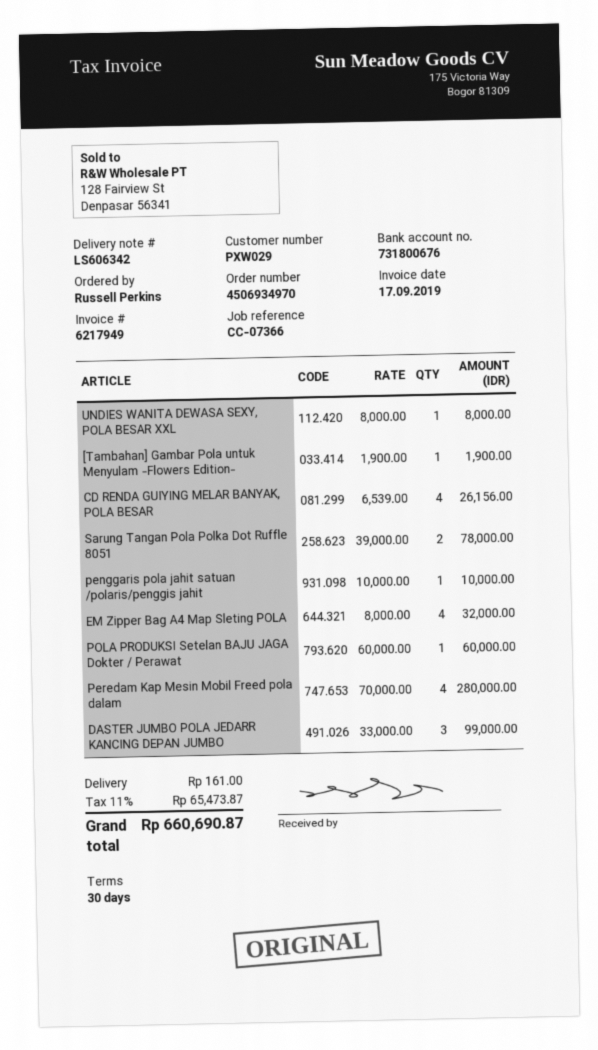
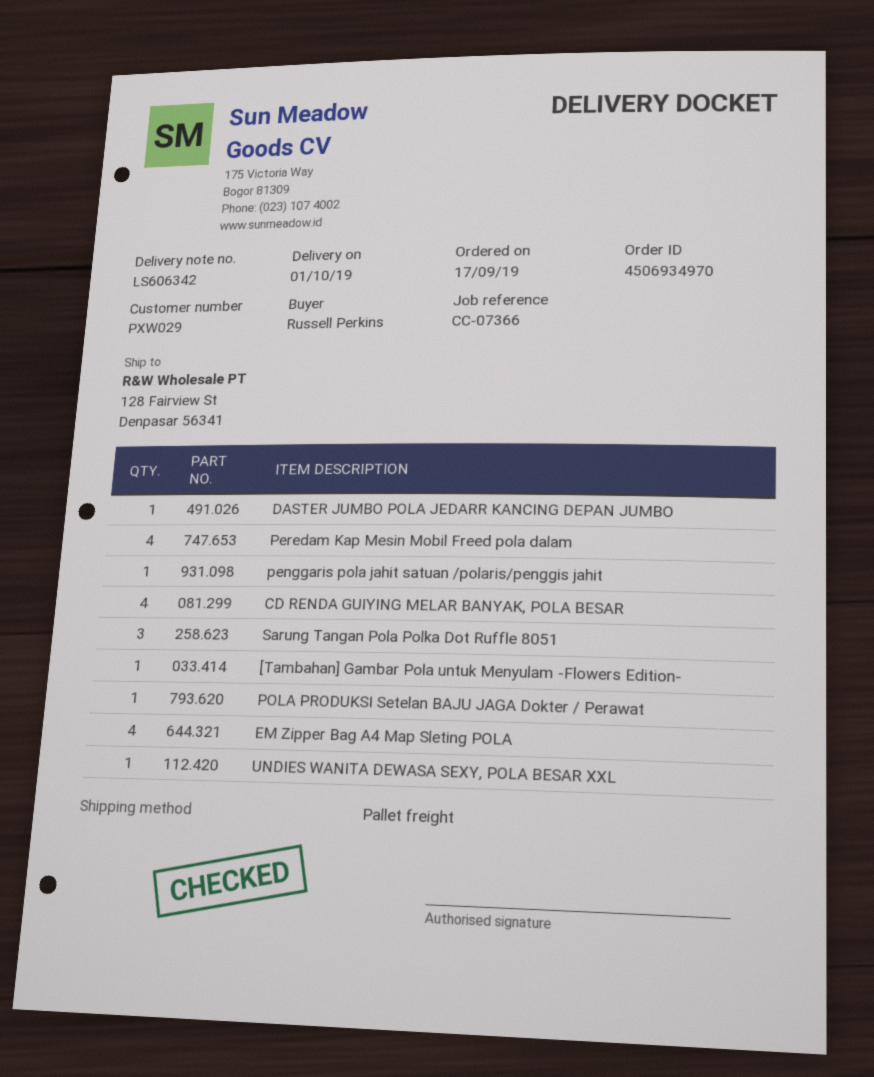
Sarung Tangan Pola Polka Dot Ruffle 8051: 2 -> 3
DASTER JUMBO POLA JEDARR KANCING DEPAN JUMBO: 3 -> 1

